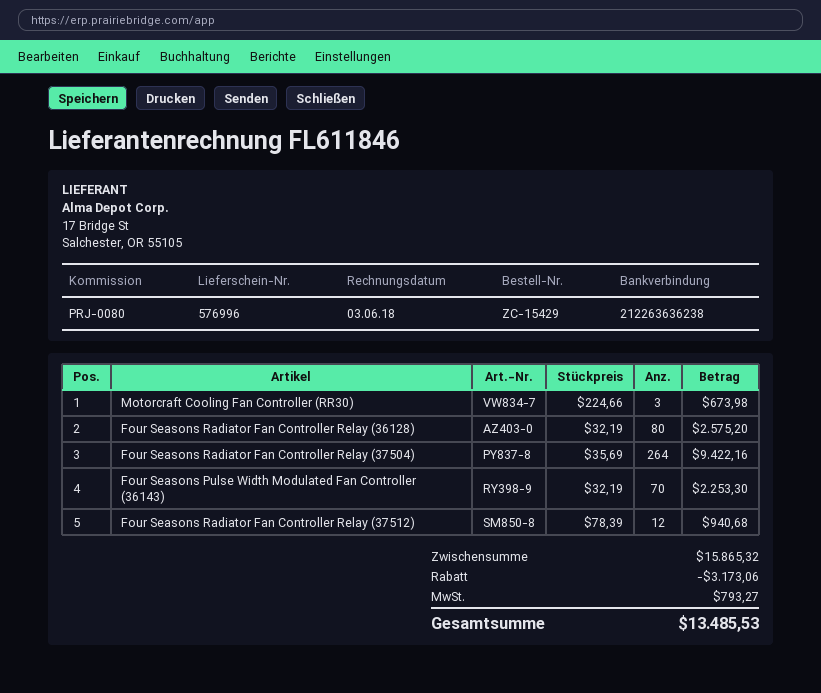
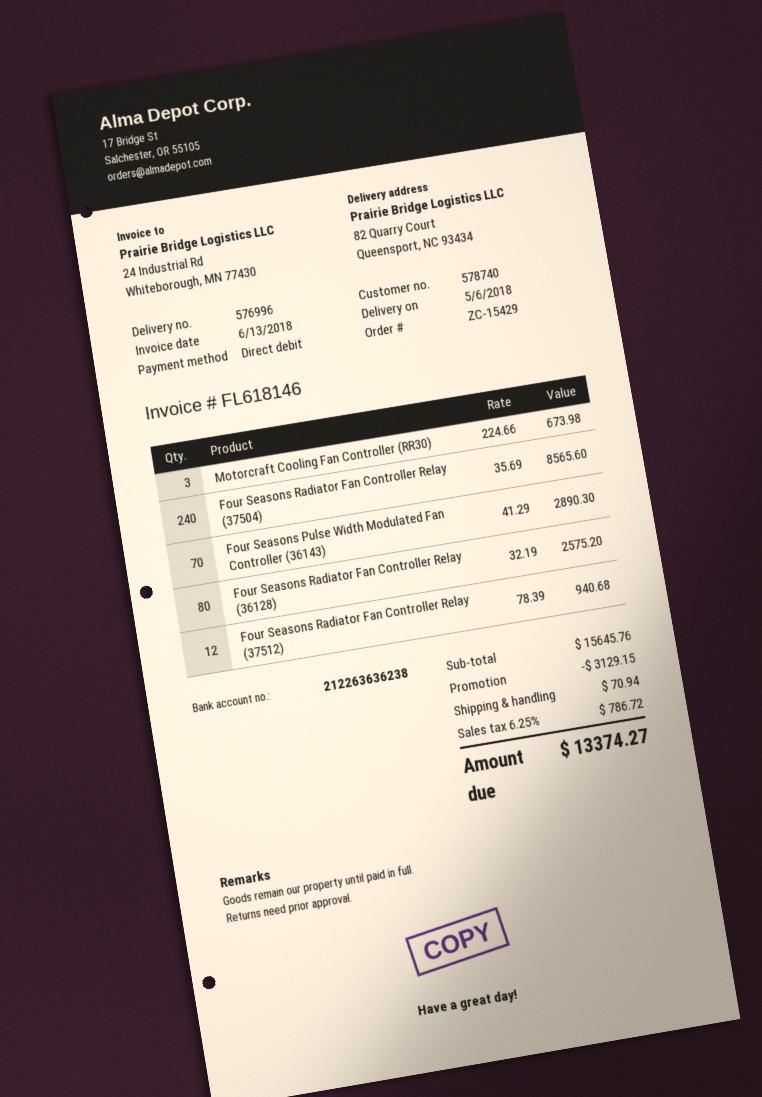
invoice number: FL611846 -> FL618146
invoice date: 2018-06-03 -> 2018-06-13
Four Seasons Radiator Fan Controller Relay (37504): 264 x 35.69 = 9422.16 -> 240 x 35.69 = 8565.60
Four Seasons Pulse Width Modulated Fan Controller (36143): 70 x 32.19 = 2253.30 -> 70 x 41.29 = 2890.30
subtotal: 15865.32 -> 15645.76
discount: 3173.06 -> 3129.15
shipping: none -> 70.94
tax: 793.27 -> 786.72
total: 13485.53 -> 13374.27

